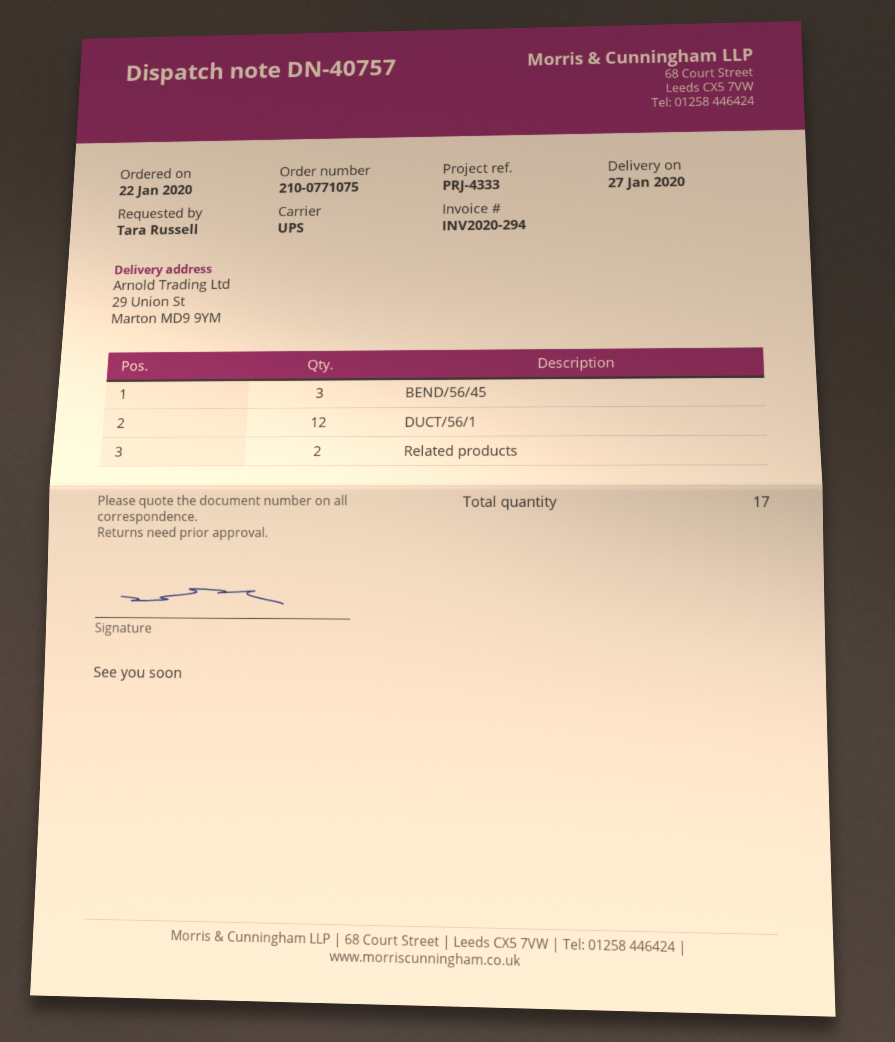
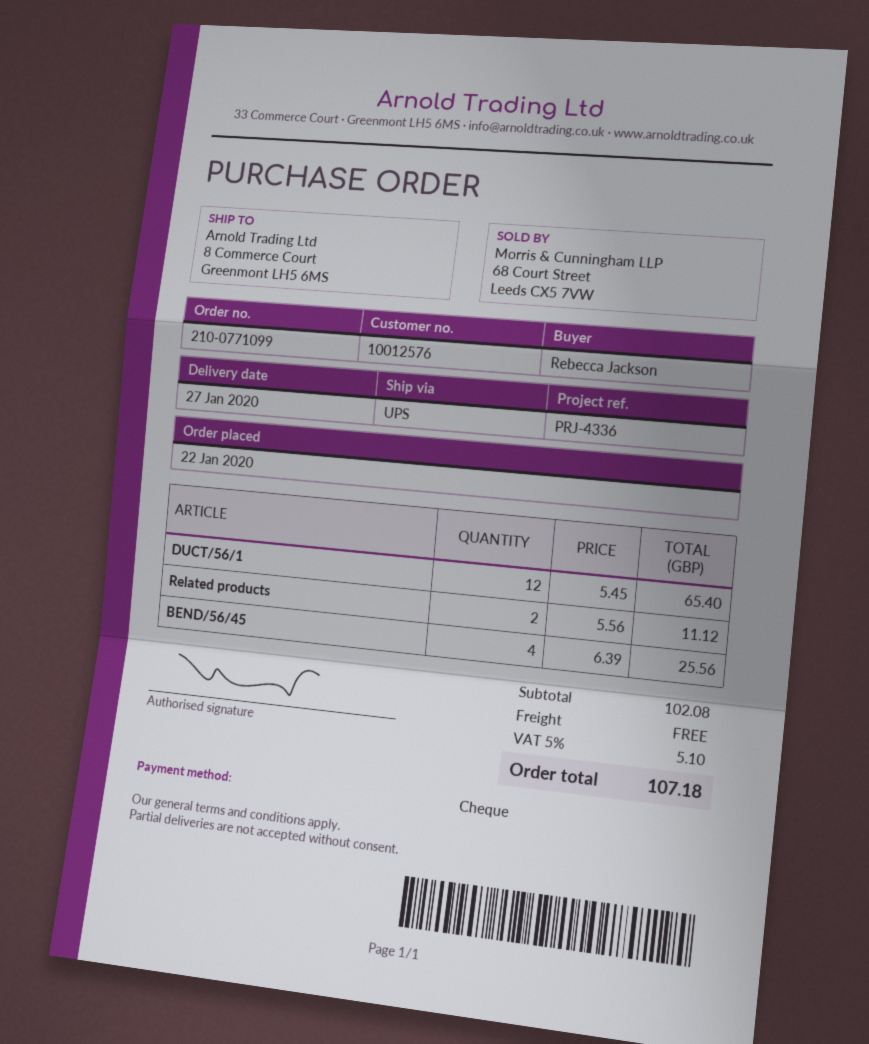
order number: 210-0771075 -> 210-0771099
reference: PRJ-4333 -> PRJ-4336
ordered by: Tara Russell -> Rebecca Jackson
ship to: 29 Union St, Marton MD9 9YM -> 8 Commerce Court, Greenmont LH5 6MS
BEND/56/45: 3 -> 4

